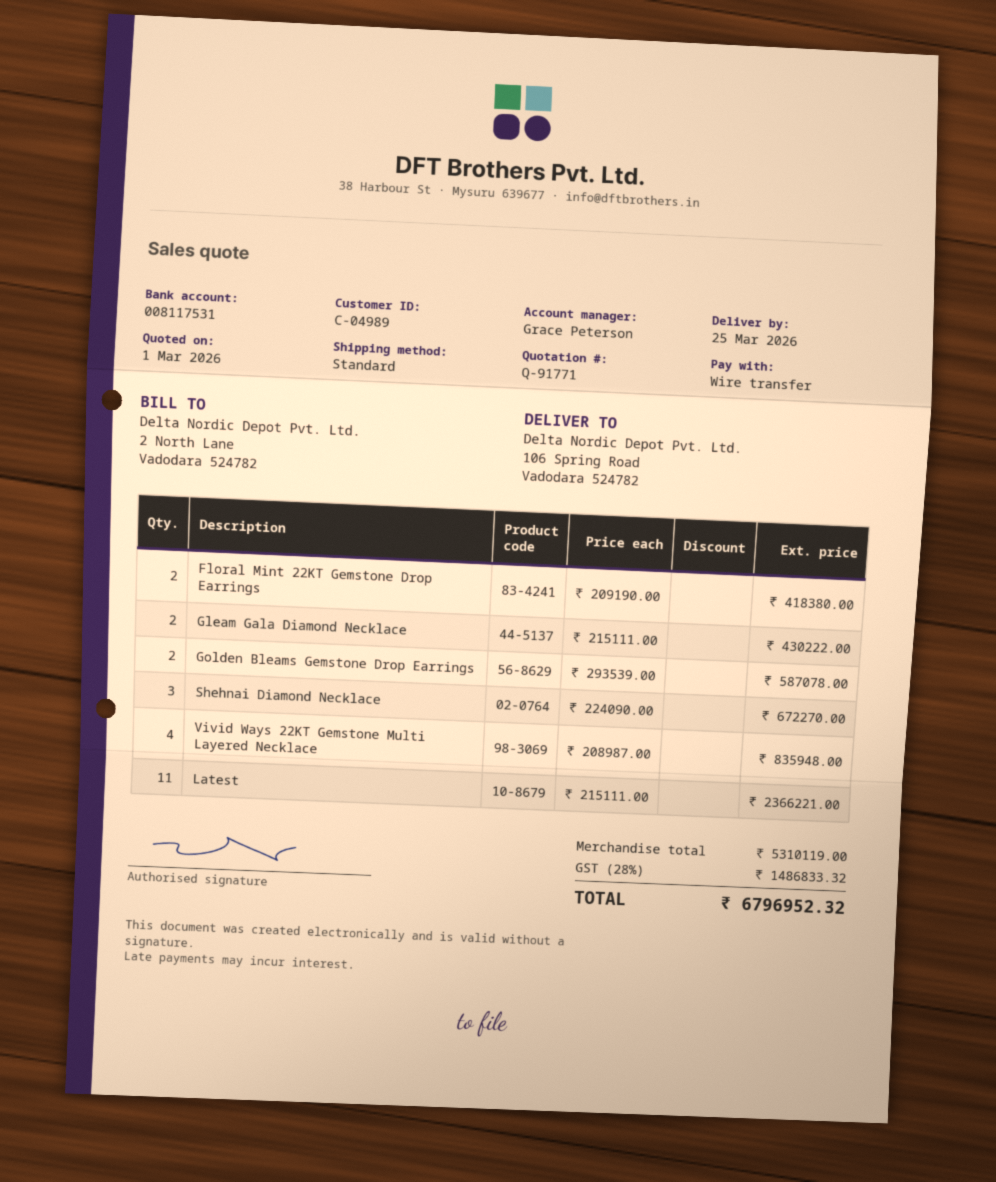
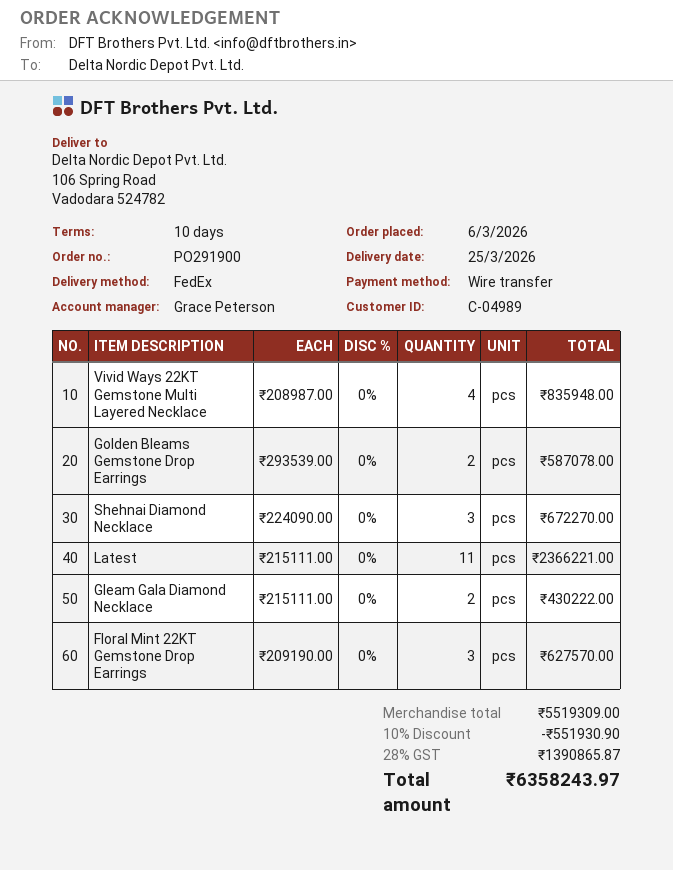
shipping method: standard -> FedEx
Floral Mint 22KT Gemstone Drop Earrings: 2 x 209190.00 = 418380.00 -> 3 x 209190.00 = 627570.00
subtotal: 5310119.00 -> 5519309.00
discount: none -> 10% = 551930.90
tax: 28% = 1486833.32 -> 28% = 1390865.87
total: 6796952.32 -> 6358243.97

